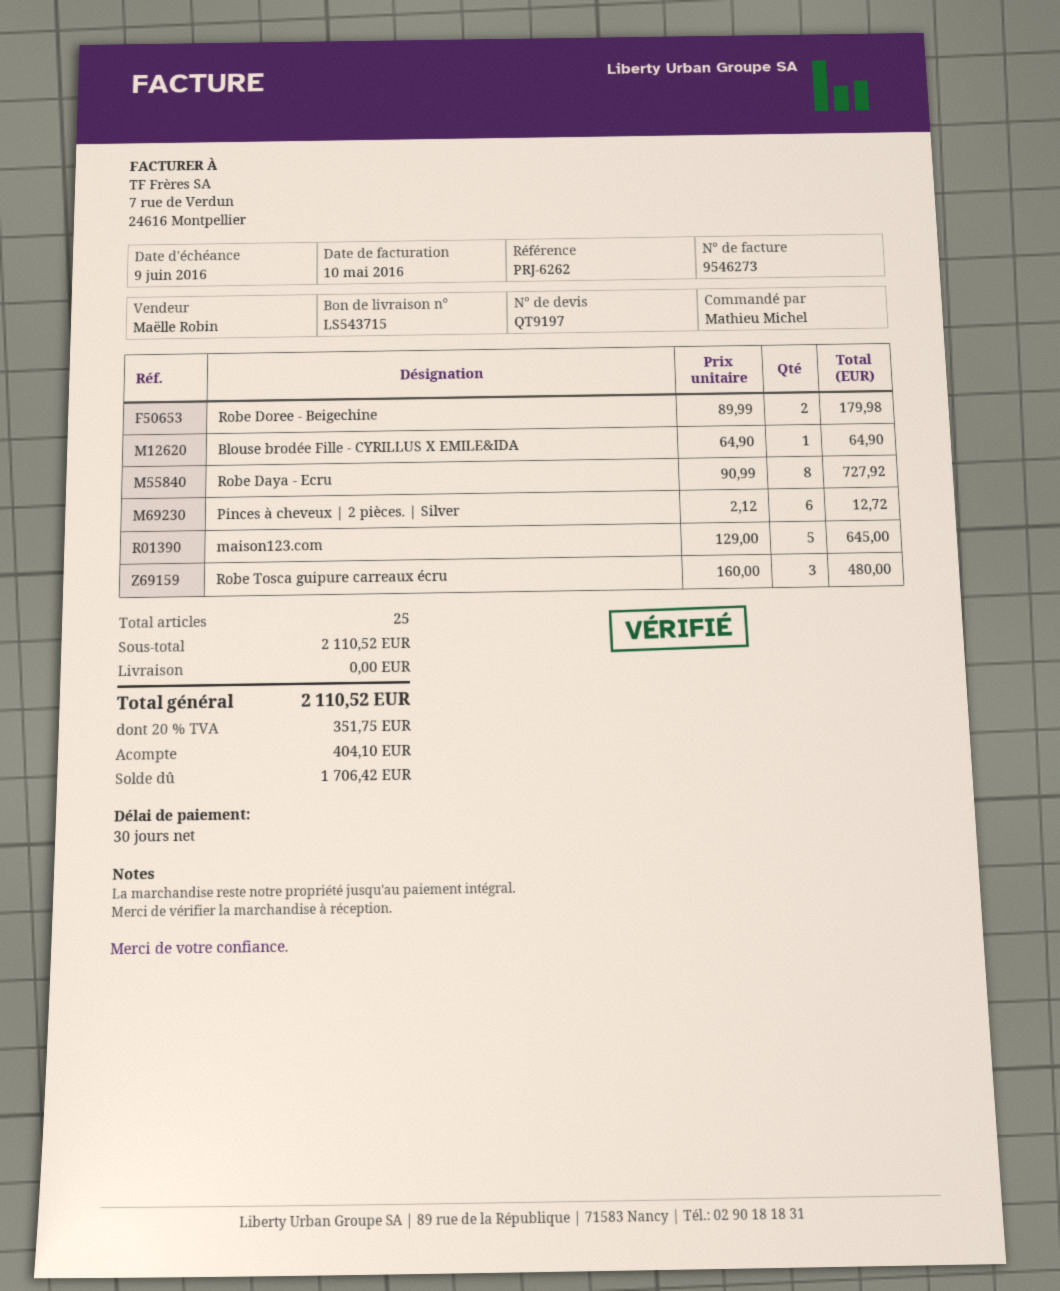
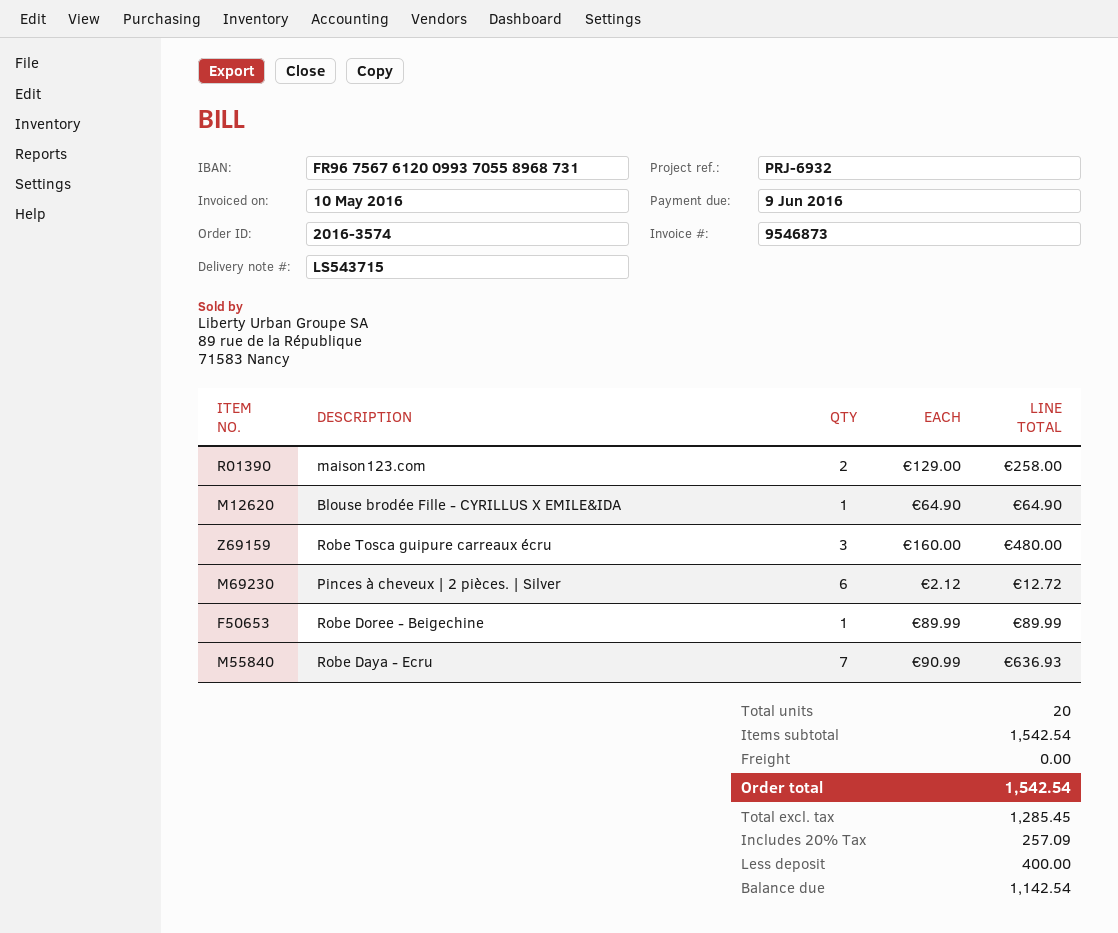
invoice number: 9546273 -> 9546873
reference: PRJ-6262 -> PRJ-6932
Robe Doree - Beigechine: 2 x 89.99 = 179.98 -> 1 x 89.99 = 89.99
Robe Daya - Ecru: 8 x 90.99 = 727.92 -> 7 x 90.99 = 636.93
maison123.com: 5 x 129.00 = 645.00 -> 2 x 129.00 = 258.00
total quantity: 25 -> 20
subtotal: 2110.52 -> 1542.54
tax: 20% = 351.75 -> 20% = 257.09
total: 2110.52 -> 1542.54
deposit: 404.10 -> 400.00
balance: 1706.42 -> 1142.54

